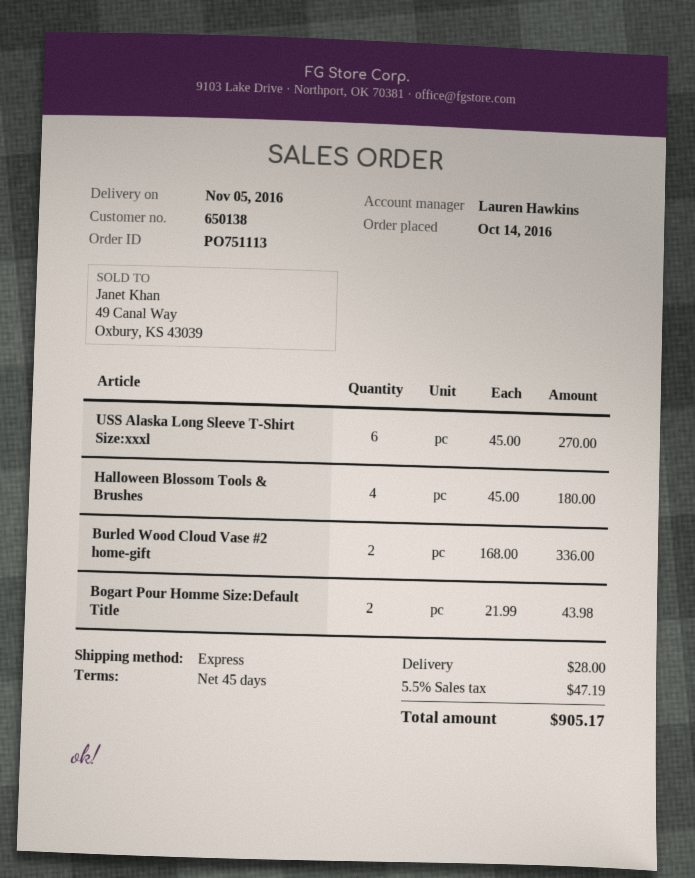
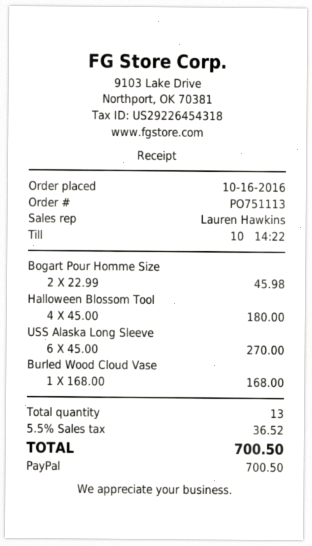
order date: 2016-10-14 -> 2016-10-16
Burled Wood Cloud Vase #2 home-gift: 2 x 168.00 = 336.00 -> 1 x 168.00 = 168.00
Bogart Pour Homme Size:Default Title: 2 x 21.99 = 43.98 -> 2 x 22.99 = 45.98
shipping: 28.00 -> none
tax: 5.5% = 47.19 -> 5.5% = 36.52
total: 905.17 -> 700.50

